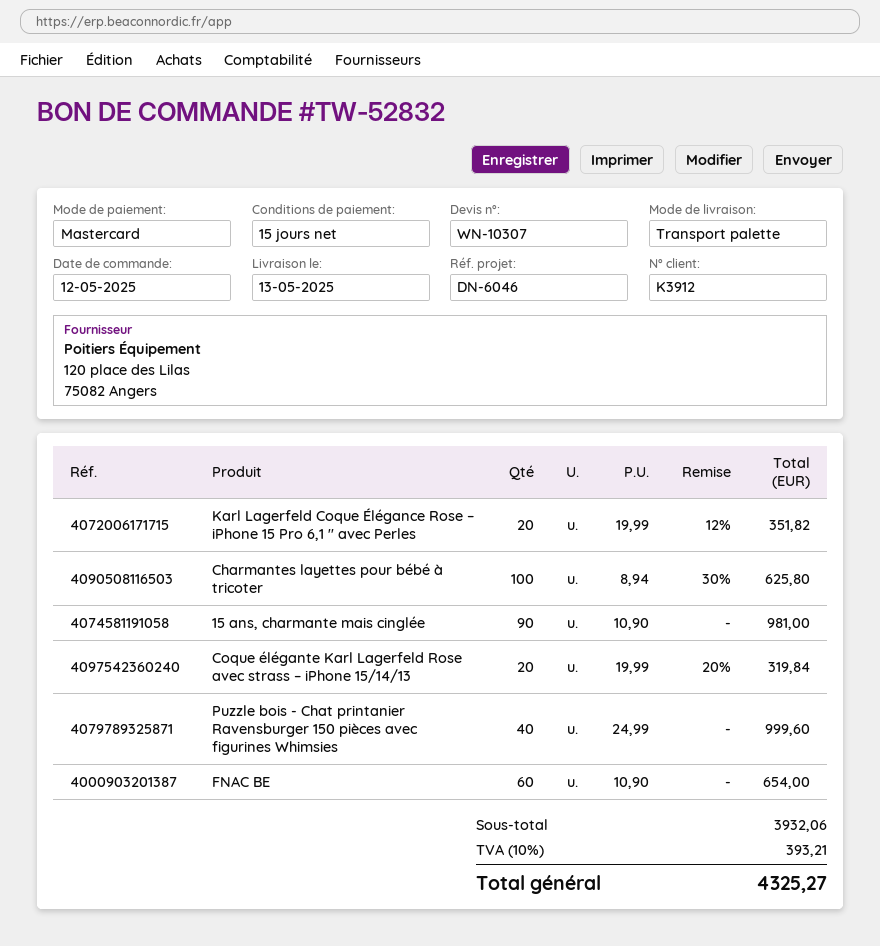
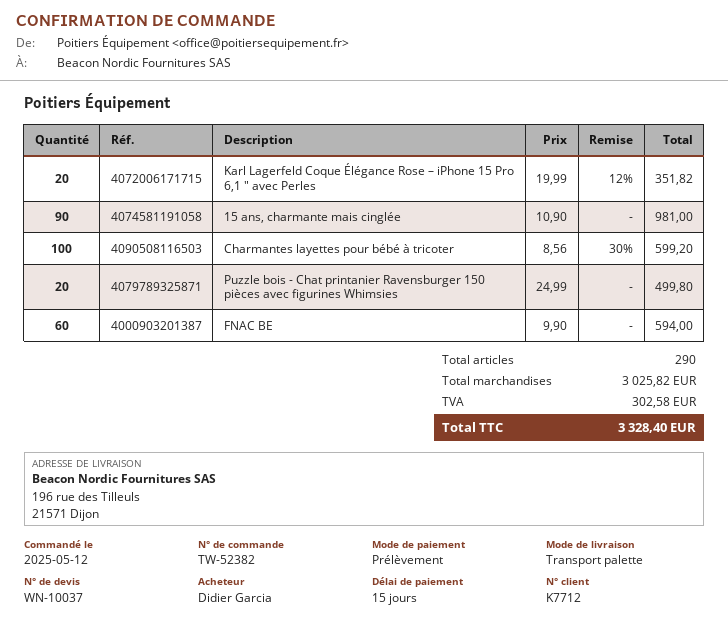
quote number: WN-10307 -> WN-10037
order number: TW-52832 -> TW-52382
customer number: K3912 -> K7712
payment method: Mastercard -> direct debit
Charmantes layettes pour bébé à tricoter: 100 x 8.94 - 30% = 625.80 -> 100 x 8.56 - 30% = 599.20
Coque élégante Karl Lagerfeld Rose avec strass – iPhone 15/14/13: 20 x 19.99 - 20% = 319.84 -> none
Puzzle bois - Chat printanier Ravensburger 150 pièces avec figurines Whimsies: 40 x 24.99 = 999.60 -> 20 x 24.99 = 499.80
FNAC BE: 60 x 10.90 = 654.00 -> 60 x 9.90 = 594.00
subtotal: 3932.06 -> 3025.82
tax: 393.21 -> 302.58
total: 4325.27 -> 3328.40

